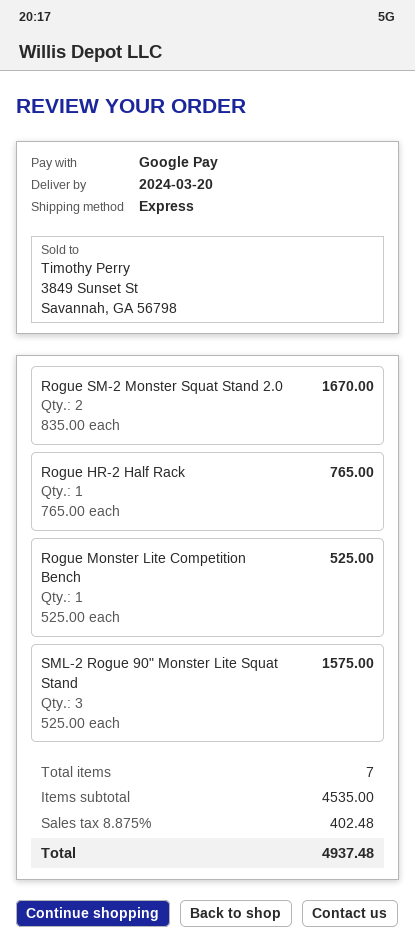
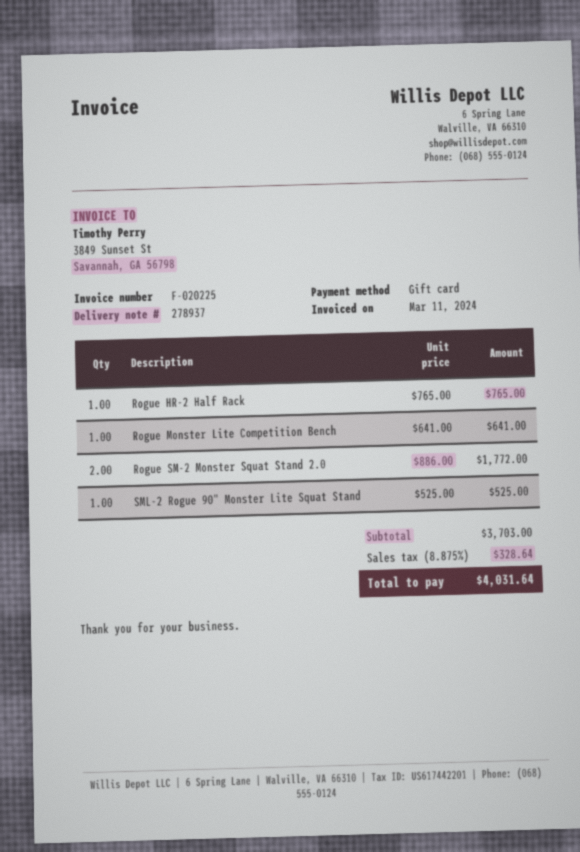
payment method: Google Pay -> gift card
Rogue SM-2 Monster Squat Stand 2.0: 2 x 835.00 = 1670.00 -> 2 x 886.00 = 1772.00
Rogue Monster Lite Competition Bench: 1 x 525.00 = 525.00 -> 1 x 641.00 = 641.00
SML-2 Rogue 90" Monster Lite Squat Stand: 3 x 525.00 = 1575.00 -> 1 x 525.00 = 525.00
subtotal: 4535.00 -> 3703.00
tax: 8.875% = 402.48 -> 8.875% = 328.64
total: 4937.48 -> 4031.64

